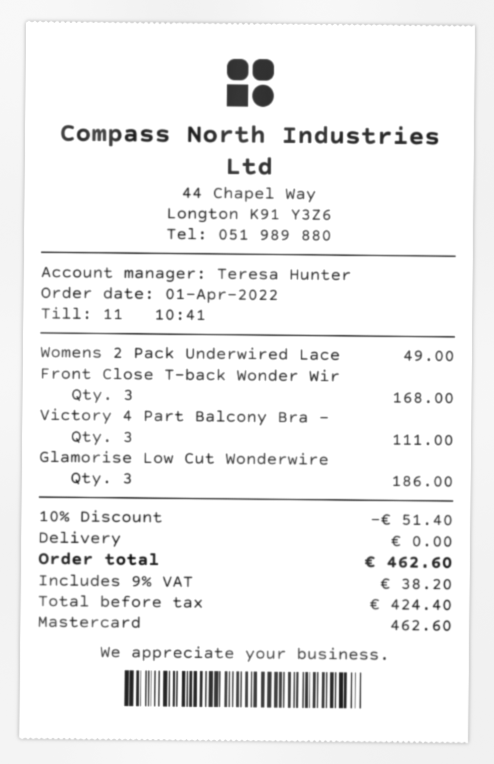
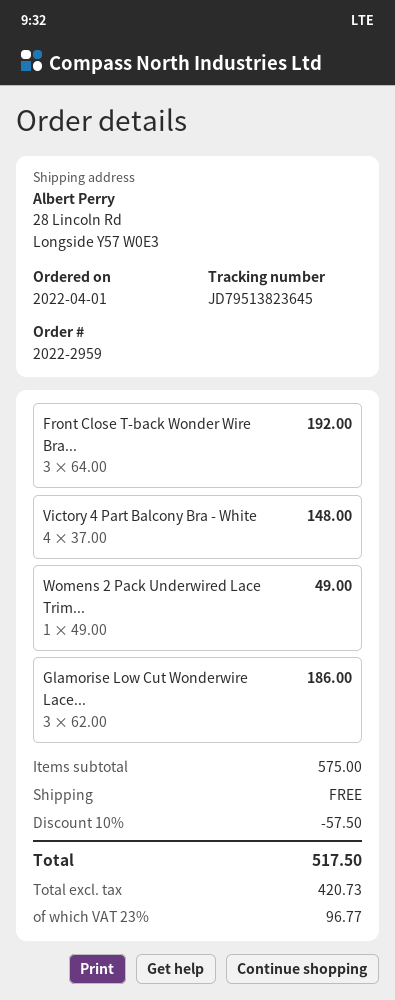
Front Close T-back Wonder Wir: 3 for 168.00 -> 3 for 192.00
Victory 4 Part Balcony Bra -: 3 for 111.00 -> 4 for 148.00
discount: 10% = 51.40 -> 10% = 57.50
net: 424.40 -> 420.73
tax: 9% = 38.20 -> 23% = 96.77
total: 462.60 -> 517.50

